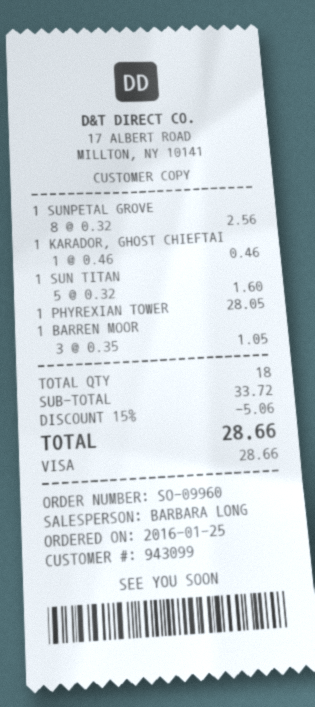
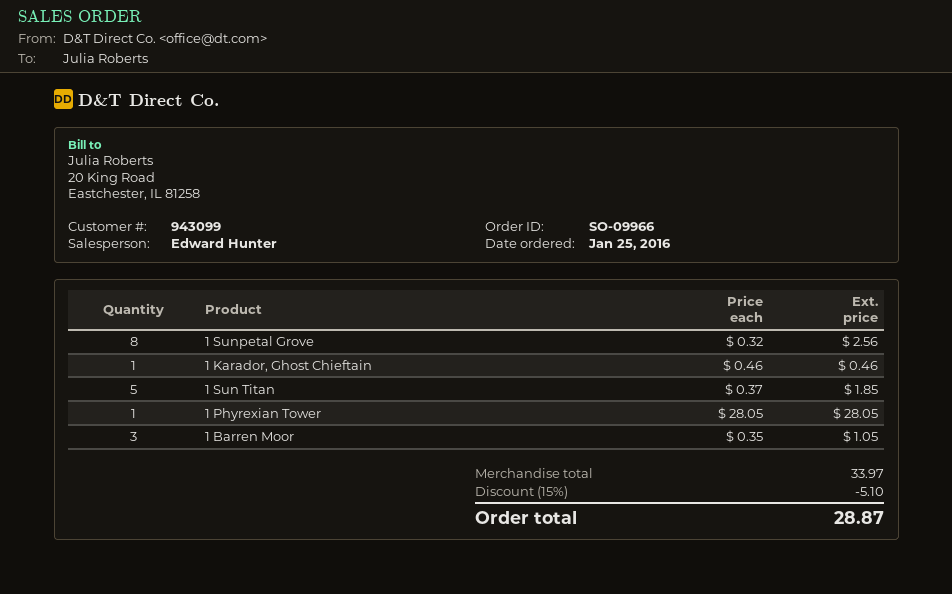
order number: SO-09960 -> SO-09966
sales rep: BARBARA LONG -> Edward Hunter
1 SUN TITAN: 5 x 0.32 = 1.60 -> 5 x 0.37 = 1.85
subtotal: 33.72 -> 33.97
discount: 15% = 5.06 -> 15% = 5.10
total: 28.66 -> 28.87

